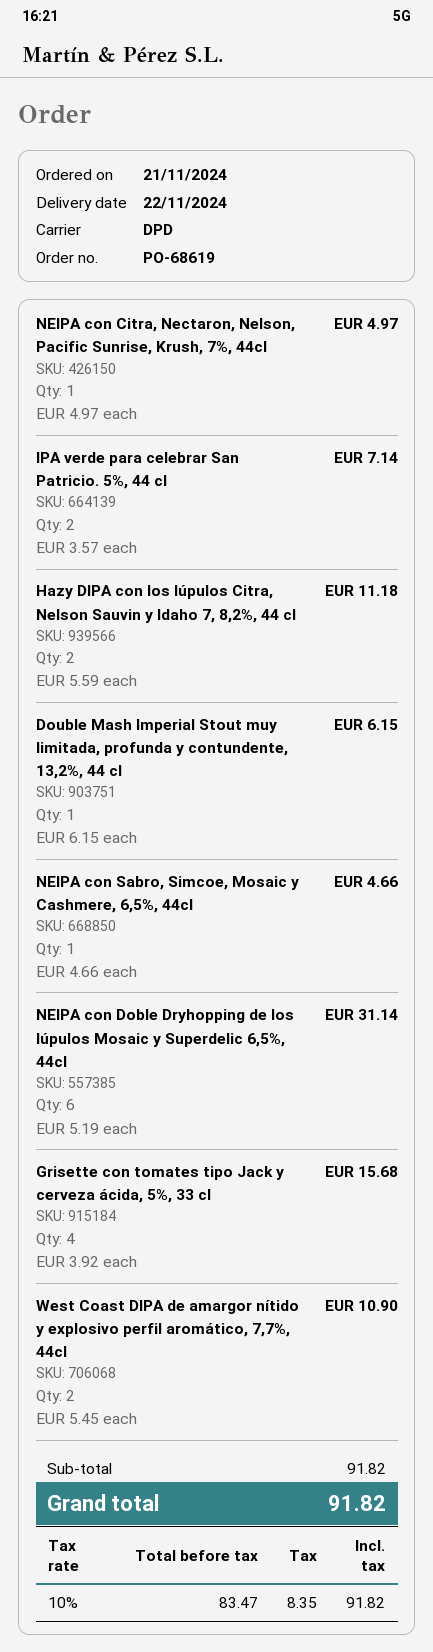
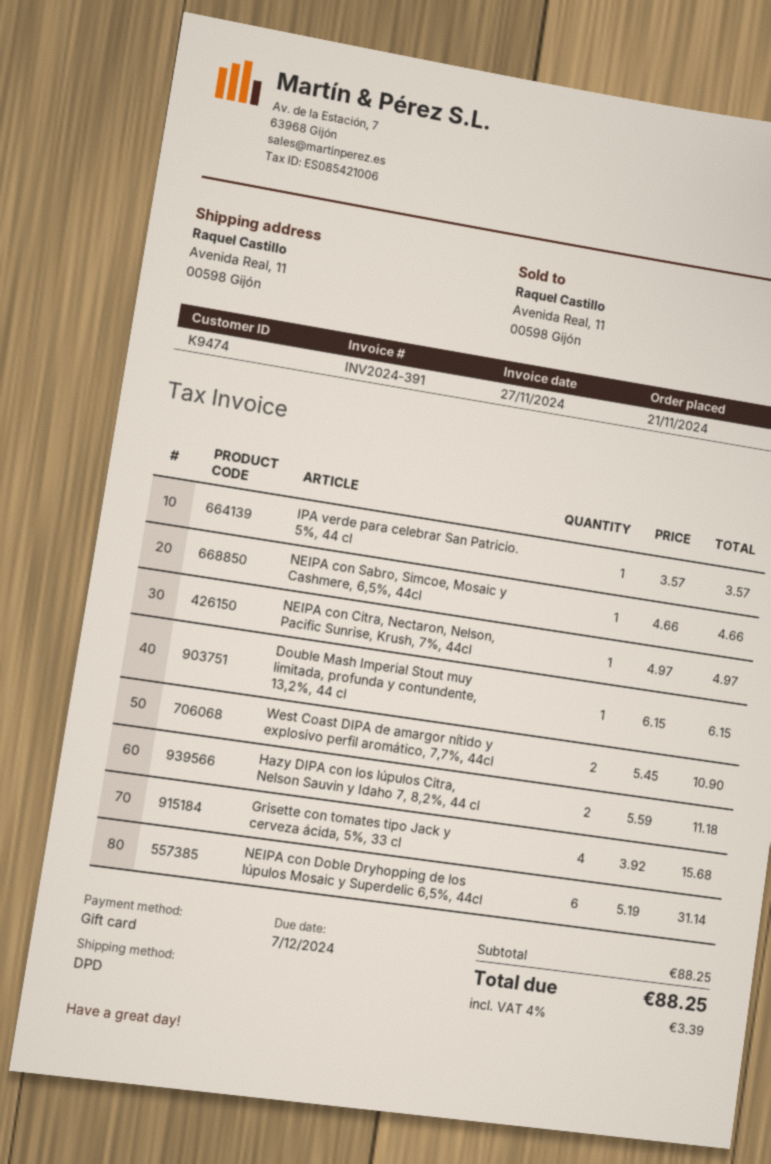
IPA verde para celebrar San Patricio. 5%, 44 cl: 2 x 3.57 = 7.14 -> 1 x 3.57 = 3.57
subtotal: 91.82 -> 88.25
tax: 10% = 8.35 -> 4% = 3.39
total: 91.82 -> 88.25

